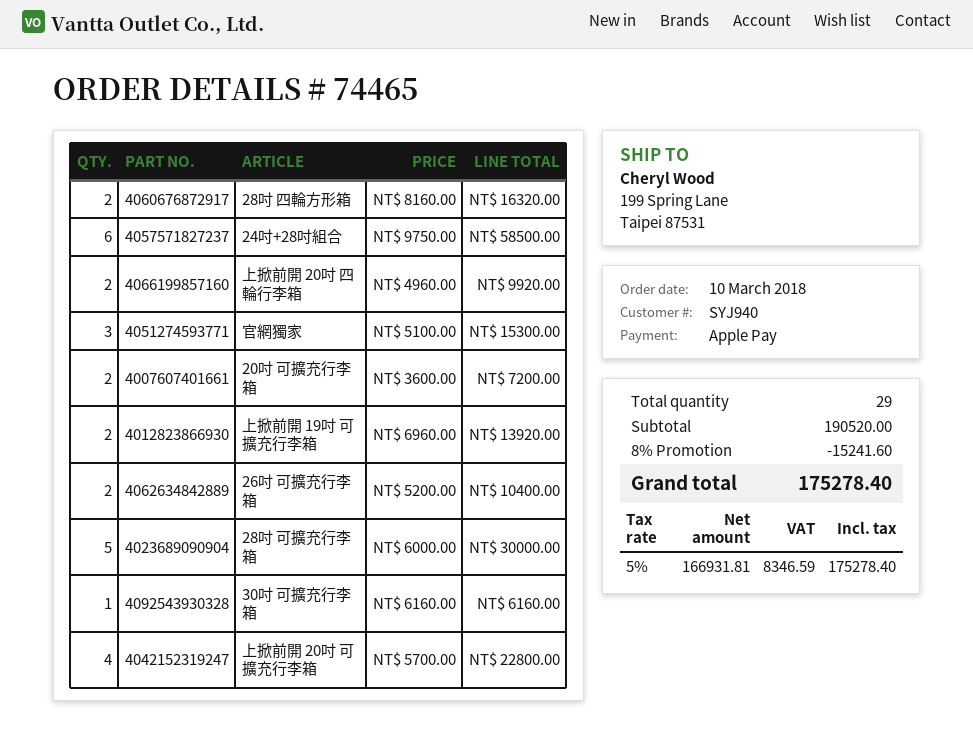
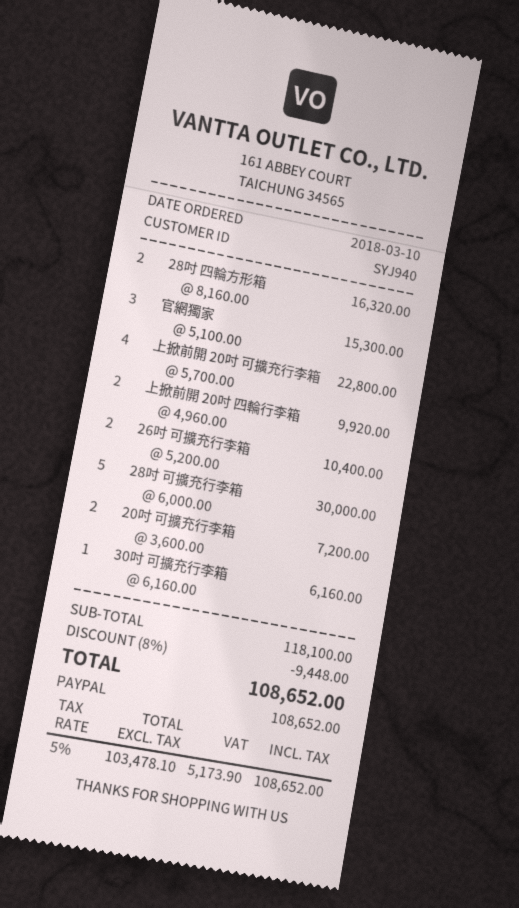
payment method: Apple Pay -> PayPal
24吋+28吋組合: 6 x 9750.00 = 58500.00 -> none
上掀前開 19吋 可擴充行李箱: 2 x 6960.00 = 13920.00 -> none
subtotal: 190520.00 -> 118100.00
discount: 8% = 15241.60 -> 8% = 9448.00
net: 166931.81 -> 103478.10
tax: 5% = 8346.59 -> 5% = 5173.90
total: 175278.40 -> 108652.00

